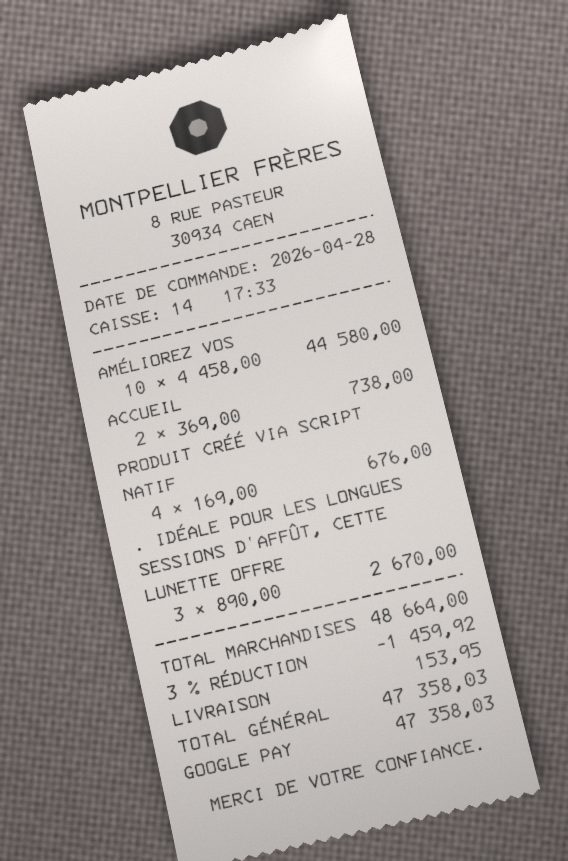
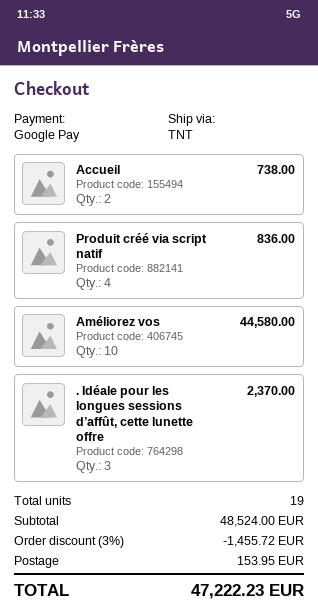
PRODUIT CRÉÉ VIA SCRIPT NATIF: 4 for 676.00 -> 4 for 836.00
. IDÉALE POUR LES LONGUES SESSIONS D’AFFÛT, CETTE LUNETTE OFFRE: 3 for 2670.00 -> 3 for 2370.00
subtotal: 48664.00 -> 48524.00
discount: 3% = 1459.92 -> 3% = 1455.72
total: 47358.03 -> 47222.23

